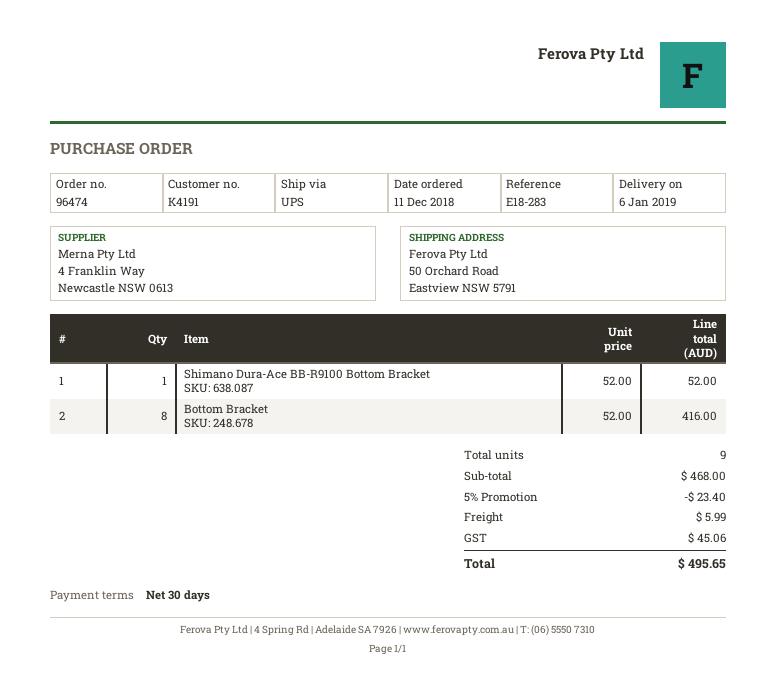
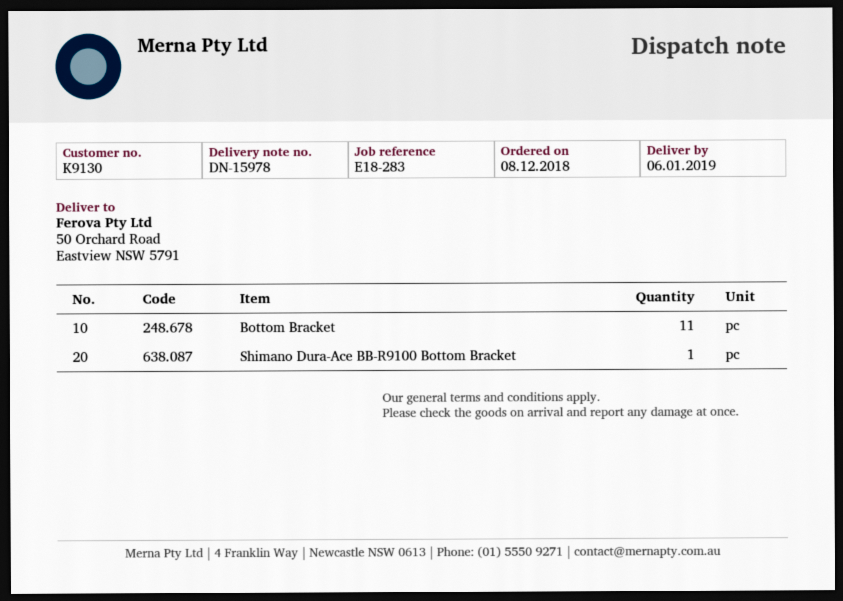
order date: 2018-12-11 -> 2018-12-08
customer number: K4191 -> K9130
Bottom Bracket: 8 -> 11

